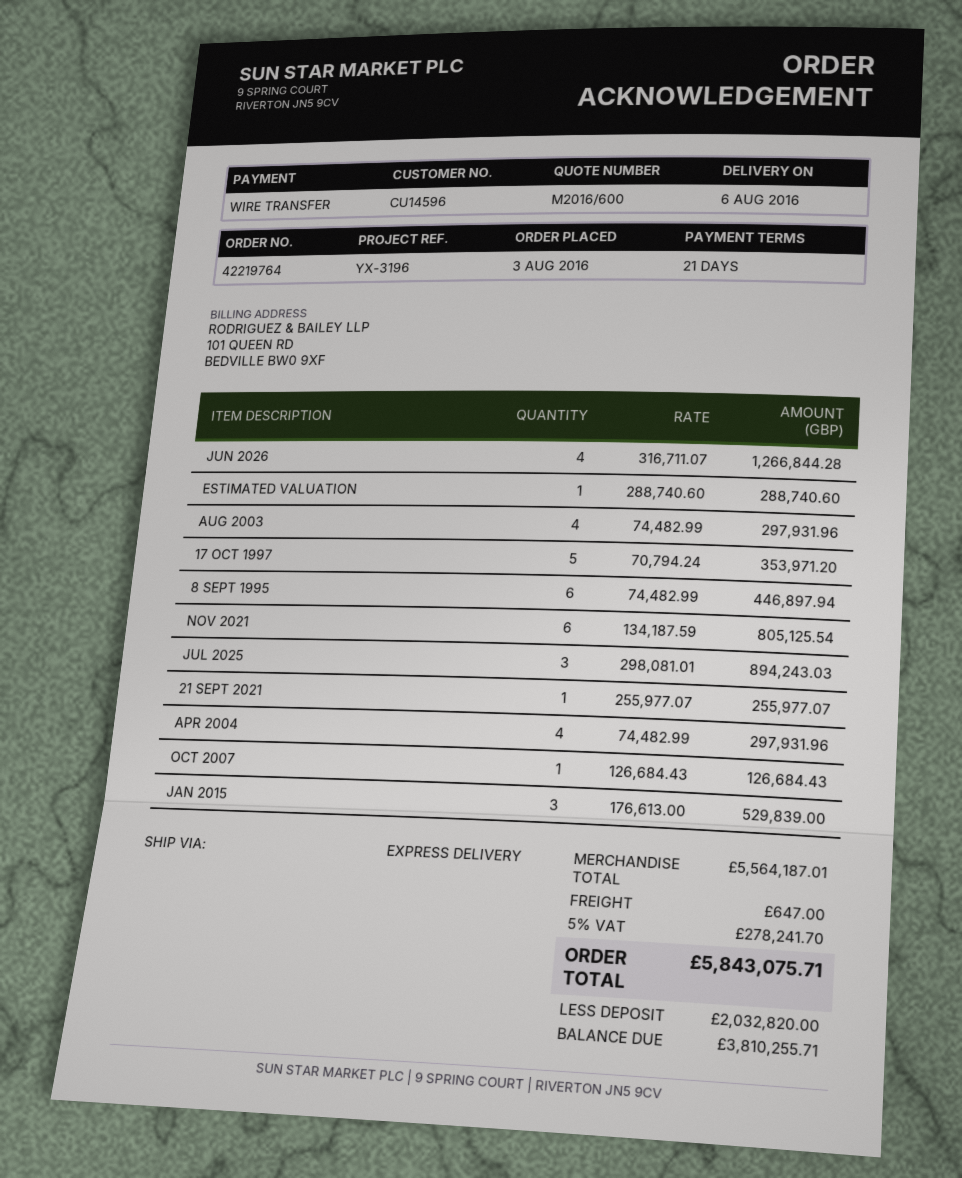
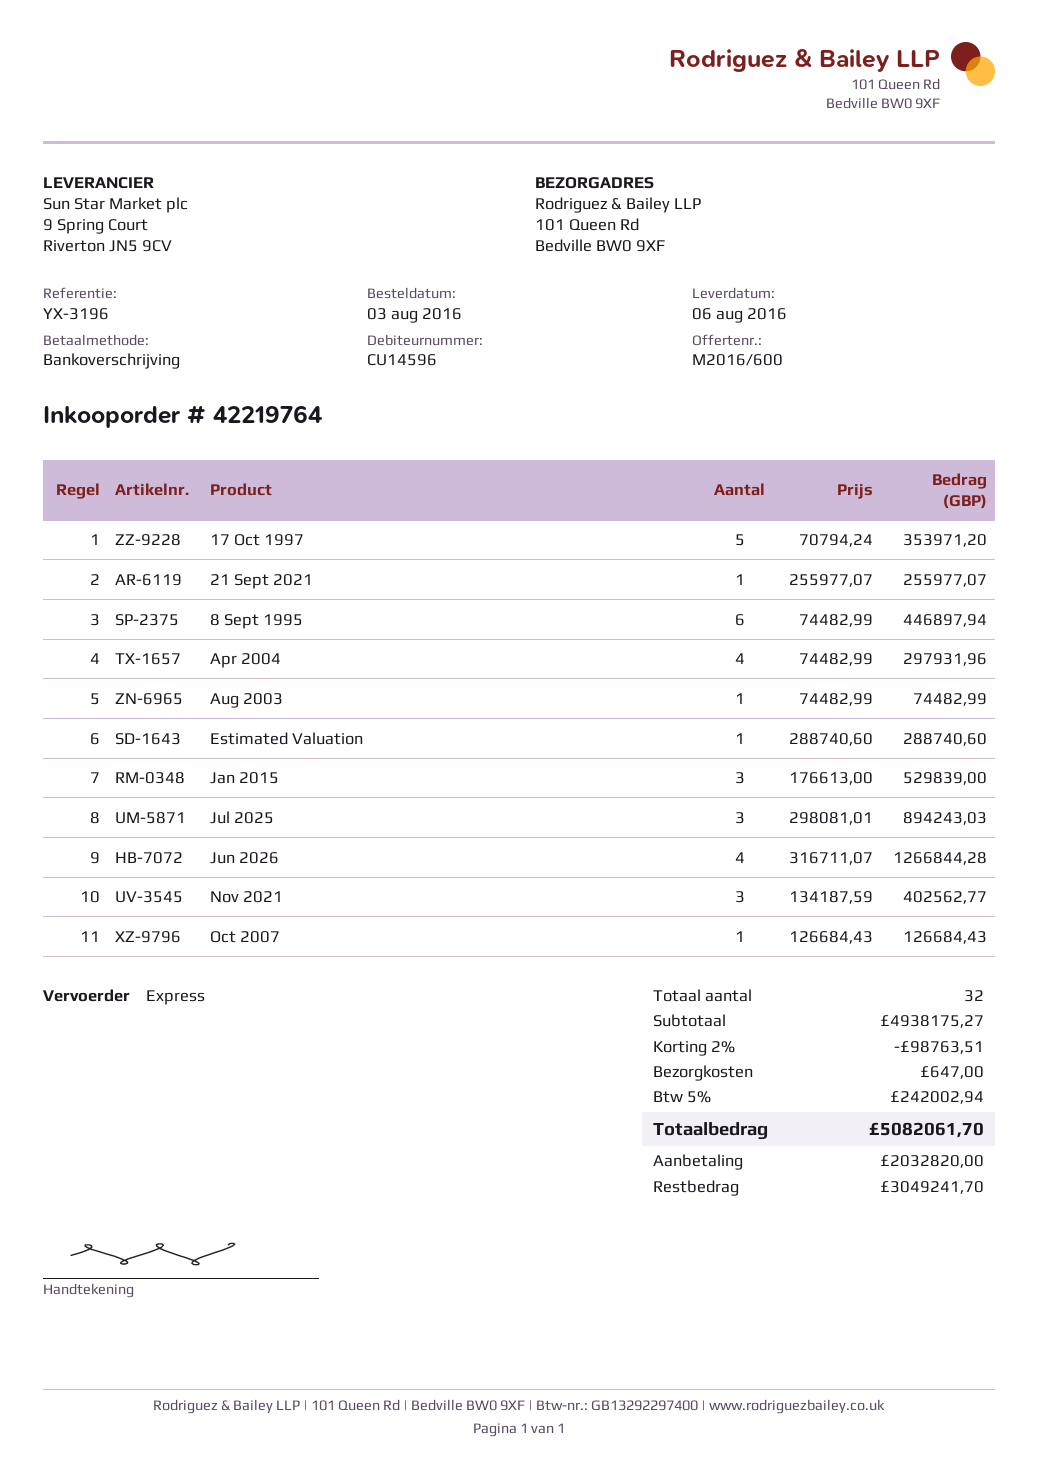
AUG 2003: 4 x 74482.99 = 297931.96 -> 1 x 74482.99 = 74482.99
NOV 2021: 6 x 134187.59 = 805125.54 -> 3 x 134187.59 = 402562.77
subtotal: 5564187.01 -> 4938175.27
discount: none -> 2% = 98763.51
tax: 5% = 278241.70 -> 5% = 242002.94
total: 5843075.71 -> 5082061.70
balance: 3810255.71 -> 3049241.70

